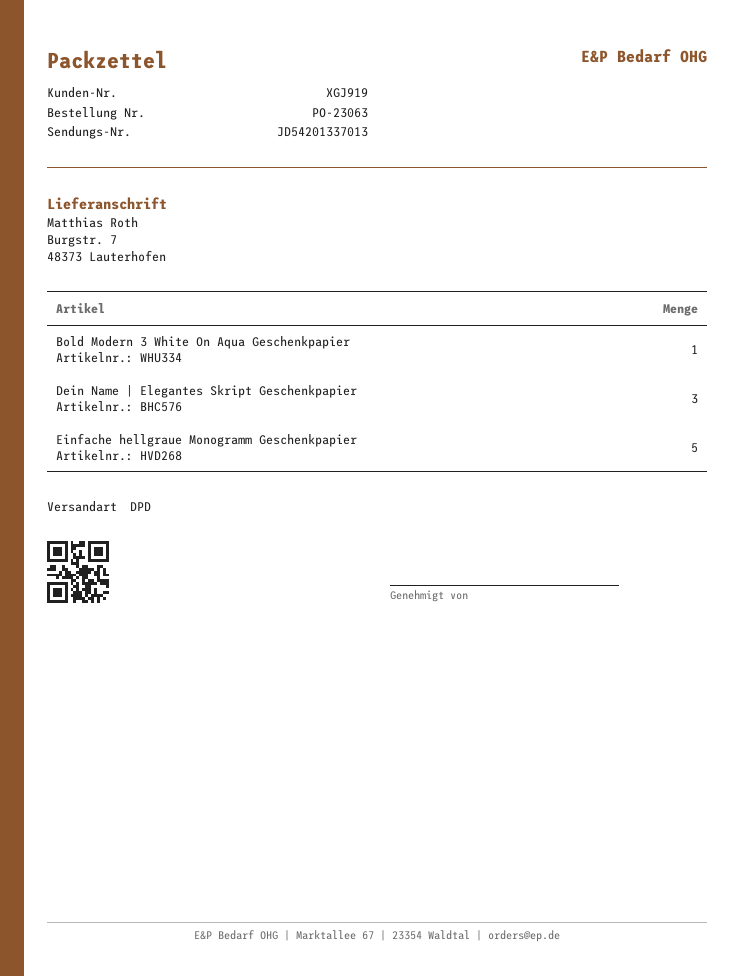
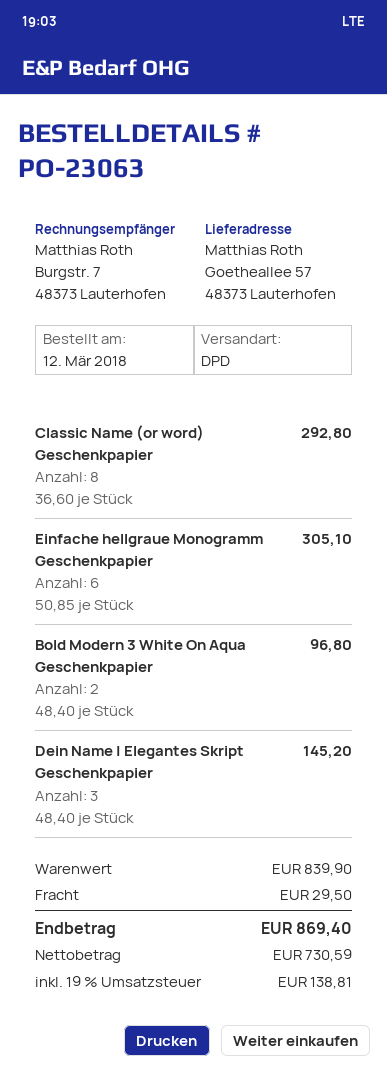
ship to: Burgstr. 7, 48373 Lauterhofen -> Goetheallee 57, 48373 Lauterhofen
Bold Modern 3 White On Aqua Geschenkpapier: 1 -> 2
Einfache hellgraue Monogramm Geschenkpapier: 5 -> 6
Classic Name (or word) Geschenkpapier: none -> 8

